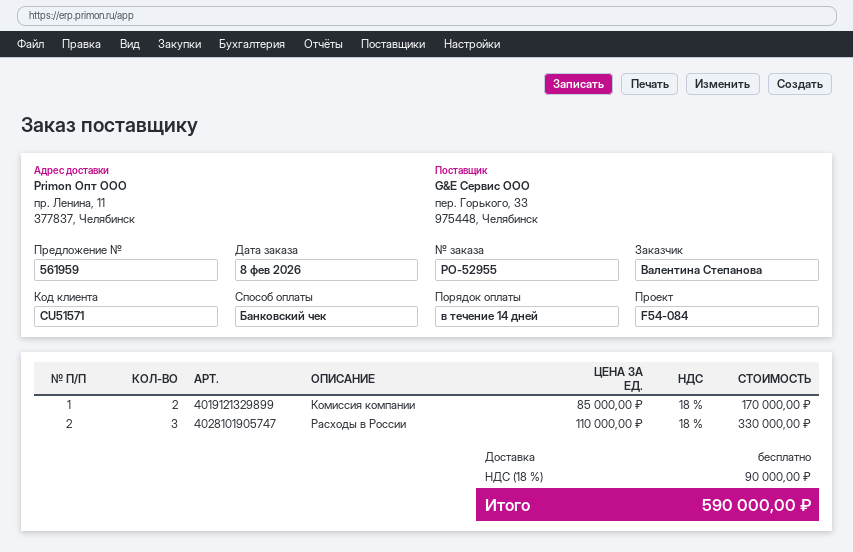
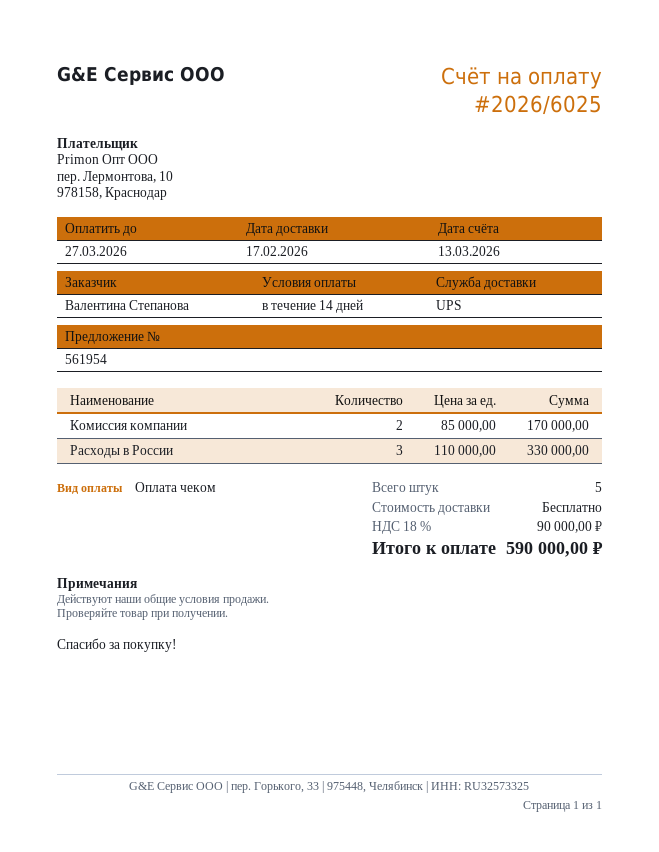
quote number: 561959 -> 561954

